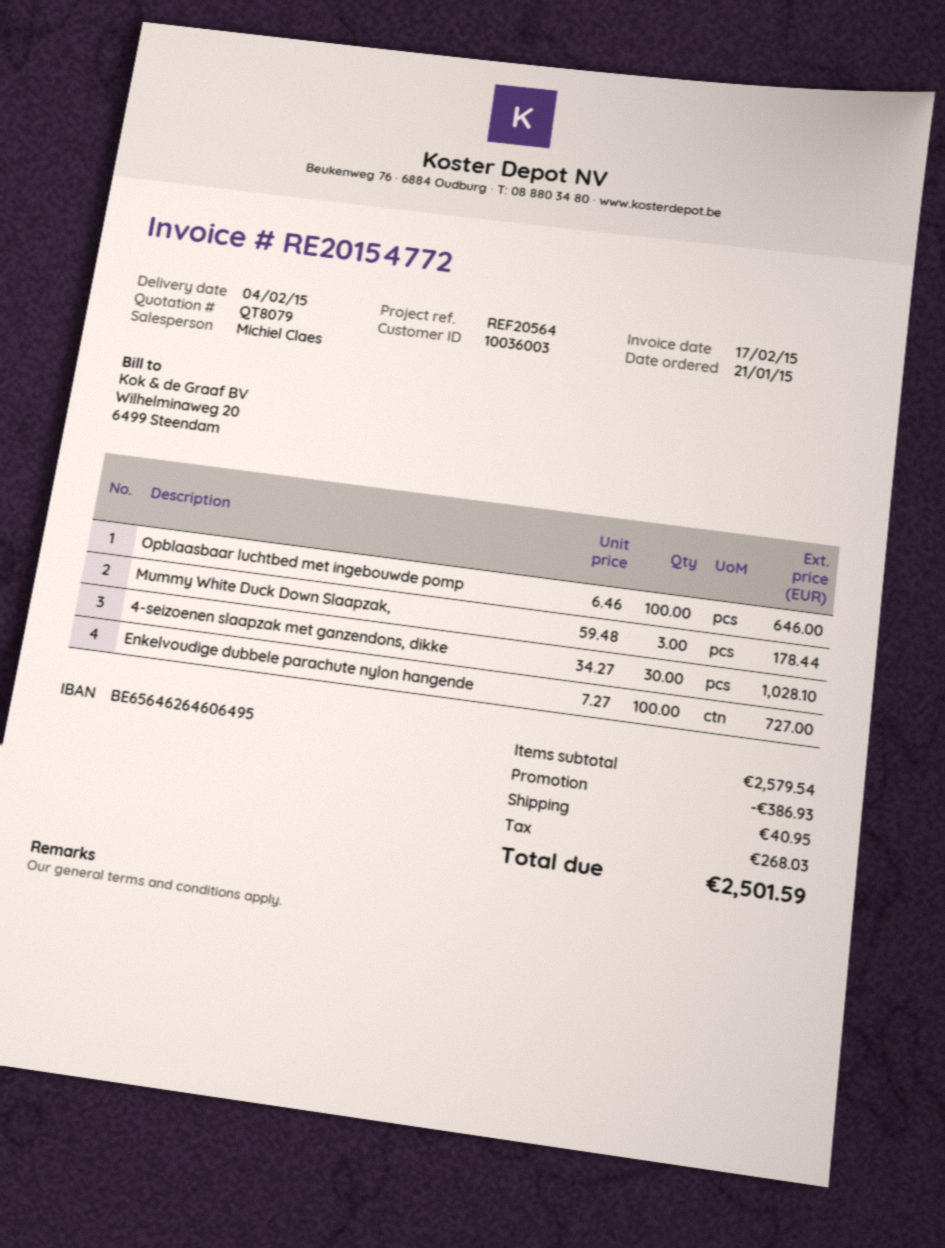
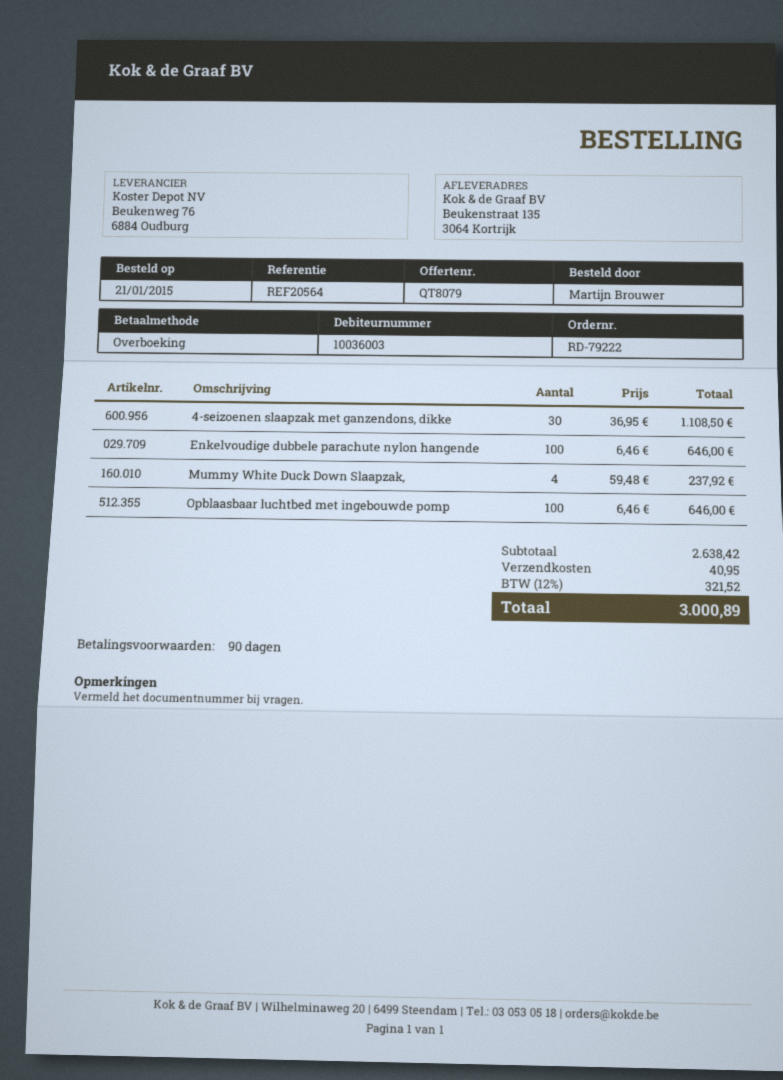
Mummy White Duck Down Slaapzak,: 3 x 59.48 = 178.44 -> 4 x 59.48 = 237.92
4-seizoenen slaapzak met ganzendons, dikke: 30 x 34.27 = 1028.10 -> 30 x 36.95 = 1108.50
Enkelvoudige dubbele parachute nylon hangende: 100 x 7.27 = 727.00 -> 100 x 6.46 = 646.00
subtotal: 2579.54 -> 2638.42
discount: 386.93 -> none
tax: 268.03 -> 321.52
total: 2501.59 -> 3000.89

